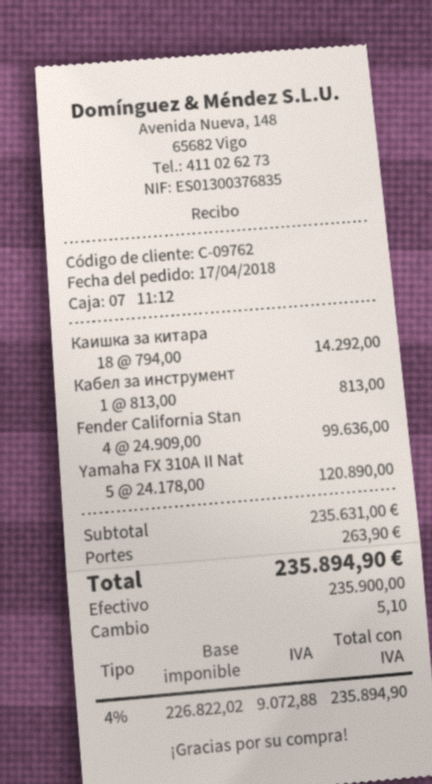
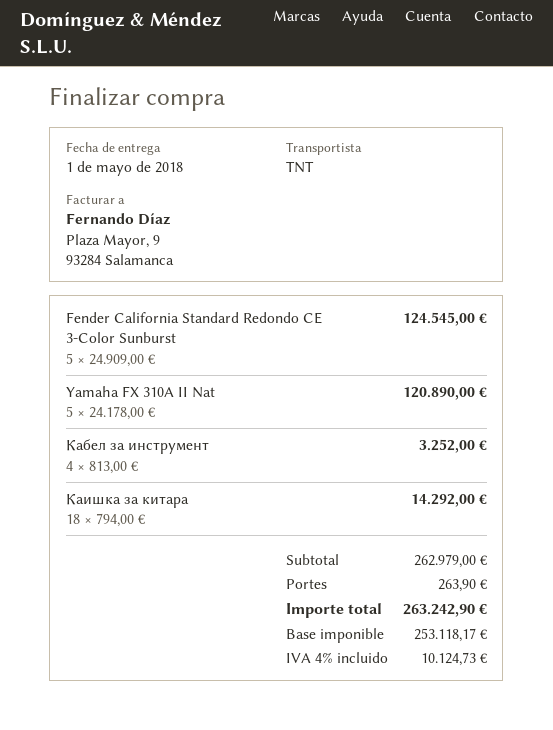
Кабел за инструмент: 1 x 813.00 = 813.00 -> 4 x 813.00 = 3252.00
Fender California Stan: 4 x 24909.00 = 99636.00 -> 5 x 24909.00 = 124545.00
subtotal: 235631.00 -> 262979.00
net: 226822.02 -> 253118.17
tax: 4% = 9072.88 -> 4% = 10124.73
total: 235894.90 -> 263242.90

